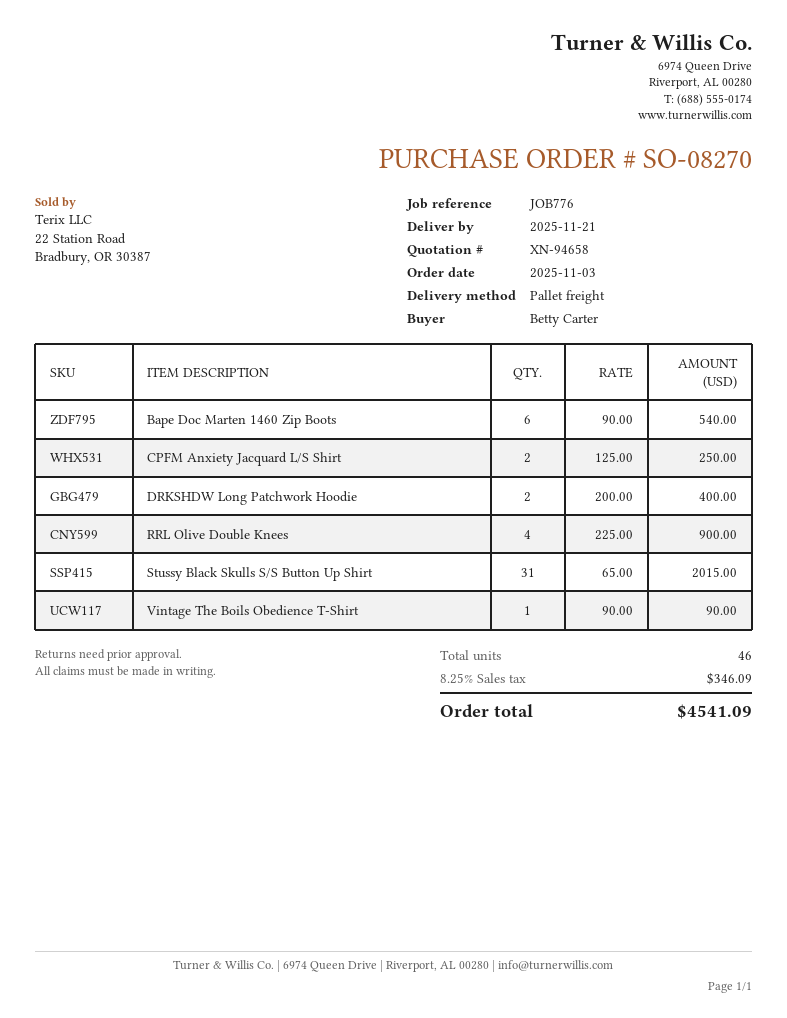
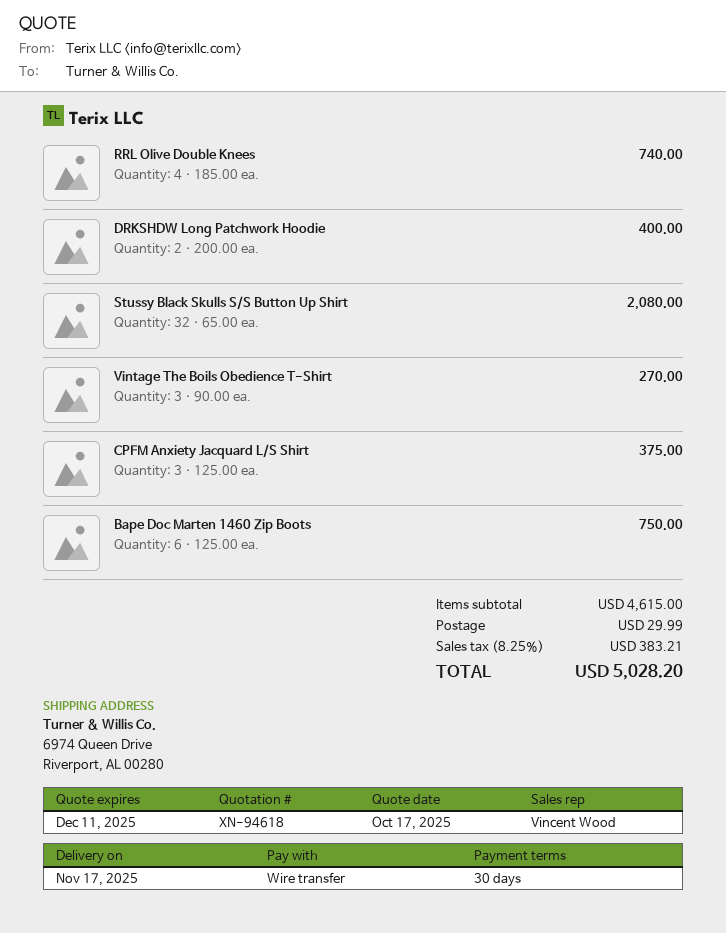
quote number: XN-94658 -> XN-94618
delivery date: 2025-11-21 -> 2025-11-17
Bape Doc Marten 1460 Zip Boots: 6 x 90.00 = 540.00 -> 6 x 125.00 = 750.00
CPFM Anxiety Jacquard L/S Shirt: 2 x 125.00 = 250.00 -> 3 x 125.00 = 375.00
RRL Olive Double Knees: 4 x 225.00 = 900.00 -> 4 x 185.00 = 740.00
Stussy Black Skulls S/S Button Up Shirt: 31 x 65.00 = 2015.00 -> 32 x 65.00 = 2080.00
Vintage The Boils Obedience T-Shirt: 1 x 90.00 = 90.00 -> 3 x 90.00 = 270.00
shipping: none -> 29.99
tax: 8.25% = 346.09 -> 8.25% = 383.21
total: 4541.09 -> 5028.20

